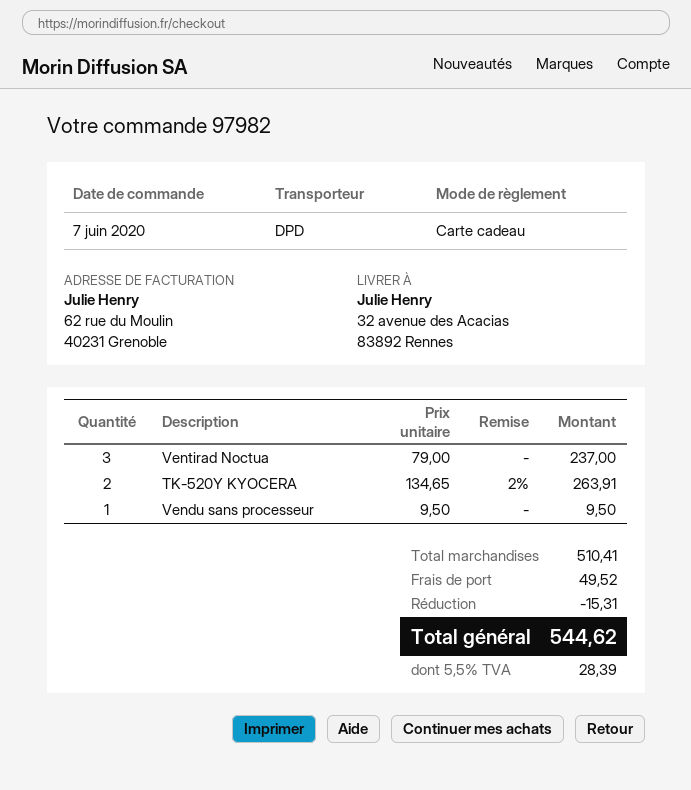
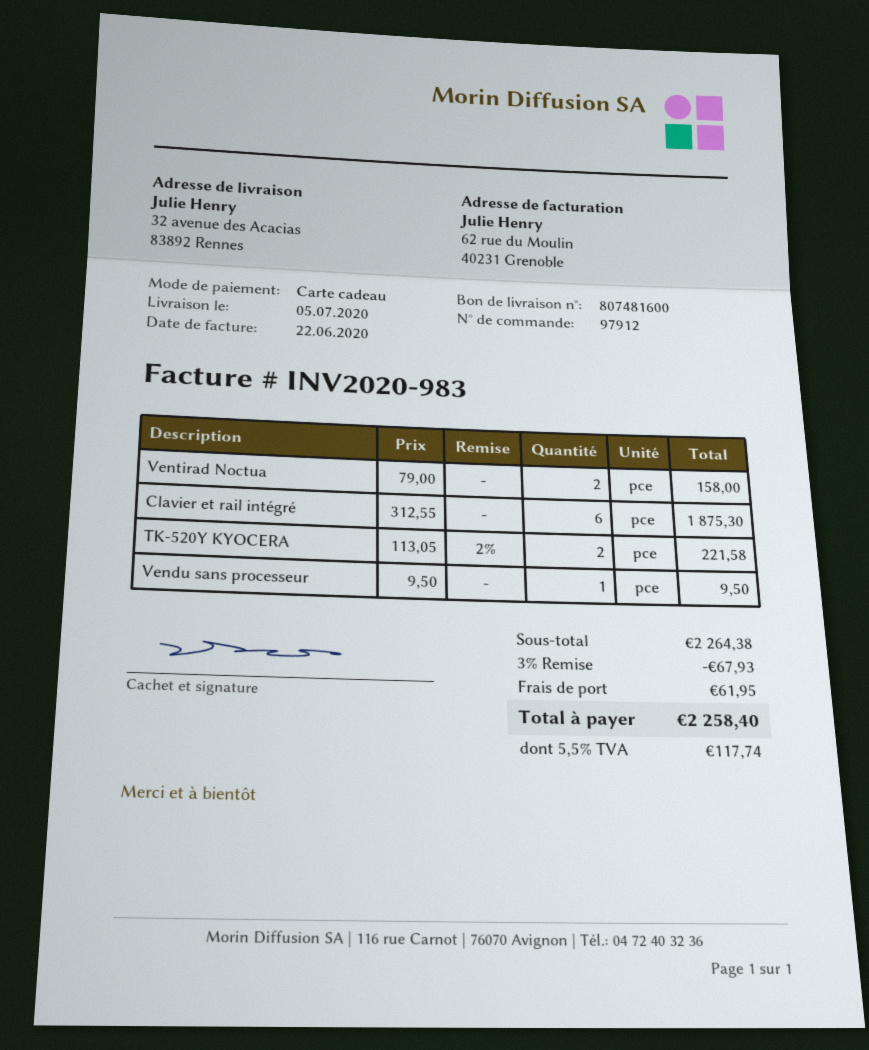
order number: 97982 -> 97912
Ventirad Noctua: 3 x 79.00 = 237.00 -> 2 x 79.00 = 158.00
TK-520Y KYOCERA: 2 x 134.65 - 2% = 263.91 -> 2 x 113.05 - 2% = 221.58
Clavier et rail intégré: none -> 6 x 312.55 = 1875.30
subtotal: 510.41 -> 2264.38
discount: 15.31 -> 67.93
shipping: 49.52 -> 61.95
tax: 5.5% = 28.39 -> 5.5% = 117.74
total: 544.62 -> 2258.40

